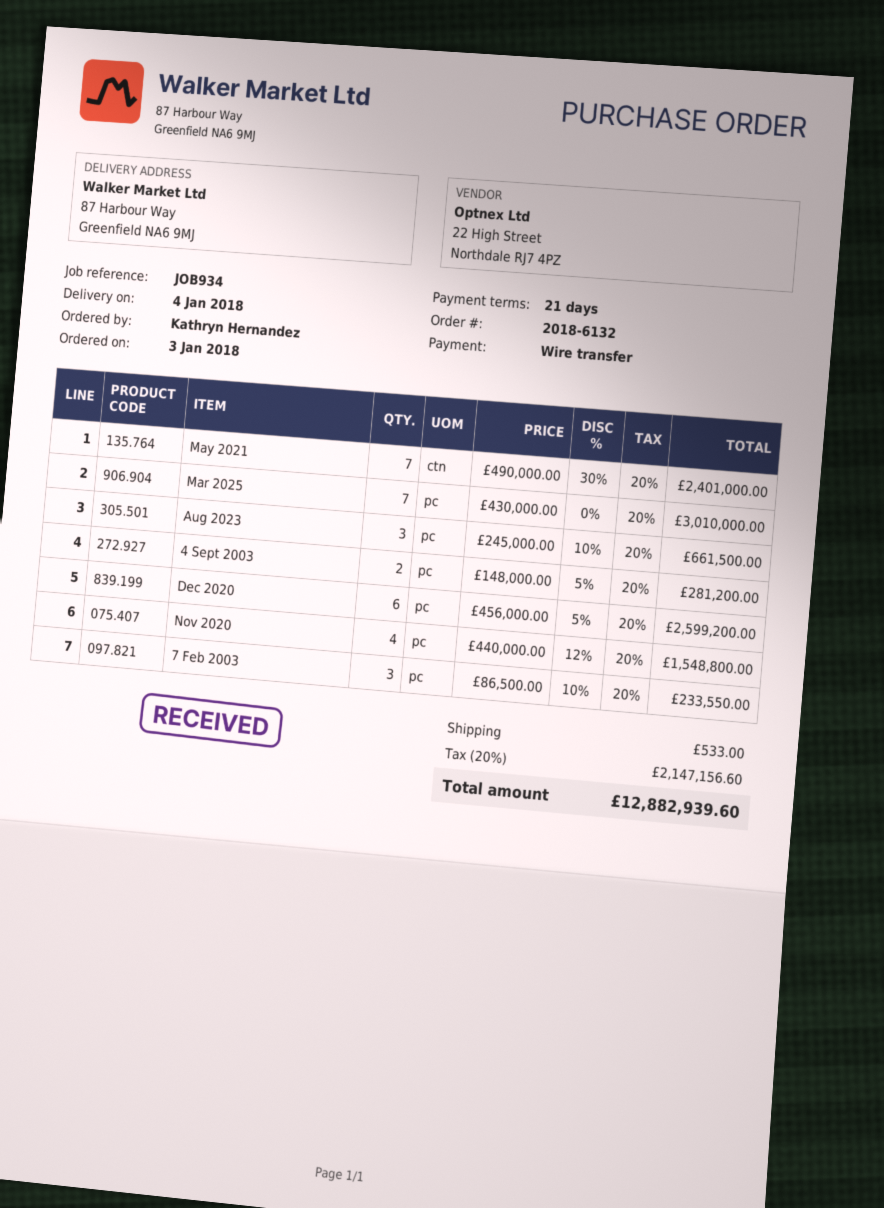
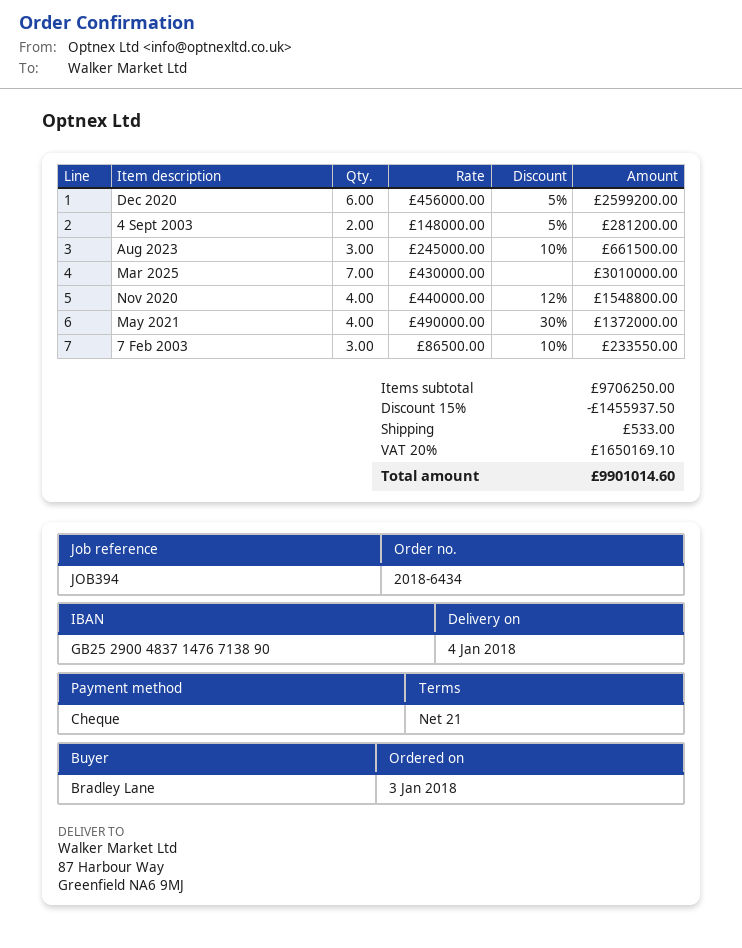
order number: 2018-6132 -> 2018-6434
reference: JOB934 -> JOB394
ordered by: Kathryn Hernandez -> Bradley Lane
payment method: bank transfer -> cheque
May 2021: 7 x 490000.00 - 30% = 2401000.00 -> 4 x 490000.00 - 30% = 1372000.00
discount: none -> 15% = 1455937.50
tax: 20% = 2147156.60 -> 20% = 1650169.10
total: 12882939.60 -> 9901014.60

